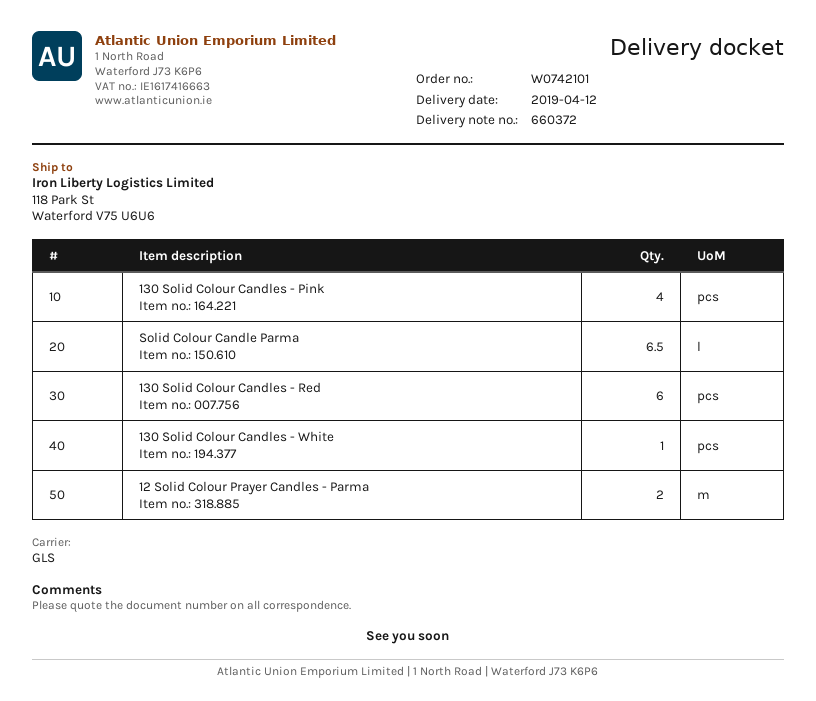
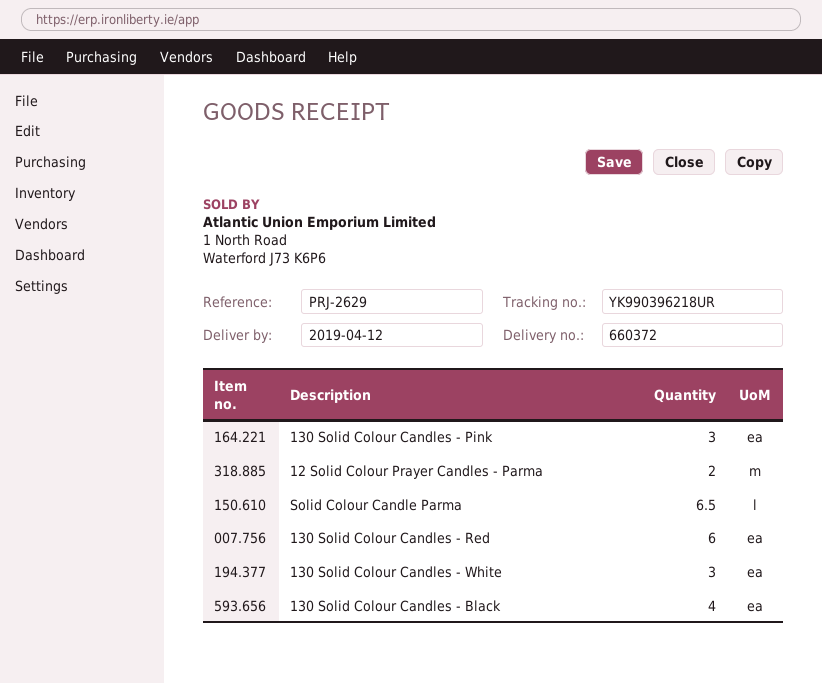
130 Solid Colour Candles - Pink: 4 -> 3
130 Solid Colour Candles - White: 1 -> 3
130 Solid Colour Candles - Black: none -> 4

